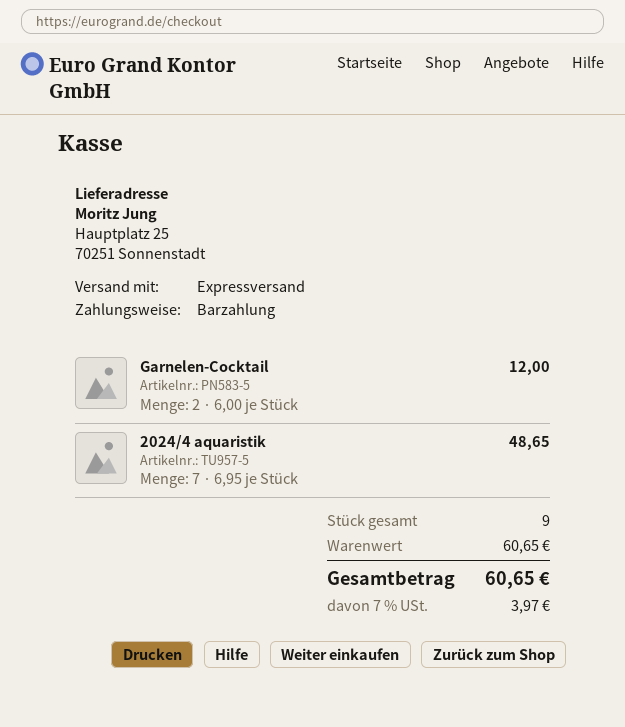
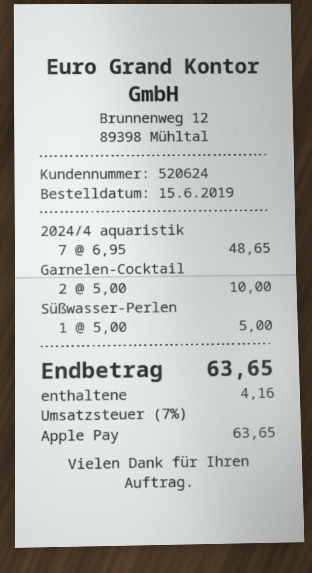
payment method: cash -> Apple Pay
Garnelen-Cocktail: 2 x 6.00 = 12.00 -> 2 x 5.00 = 10.00
Süßwasser-Perlen: none -> 1 x 5.00 = 5.00
tax: 7% = 3.97 -> 7% = 4.16
total: 60.65 -> 63.65

